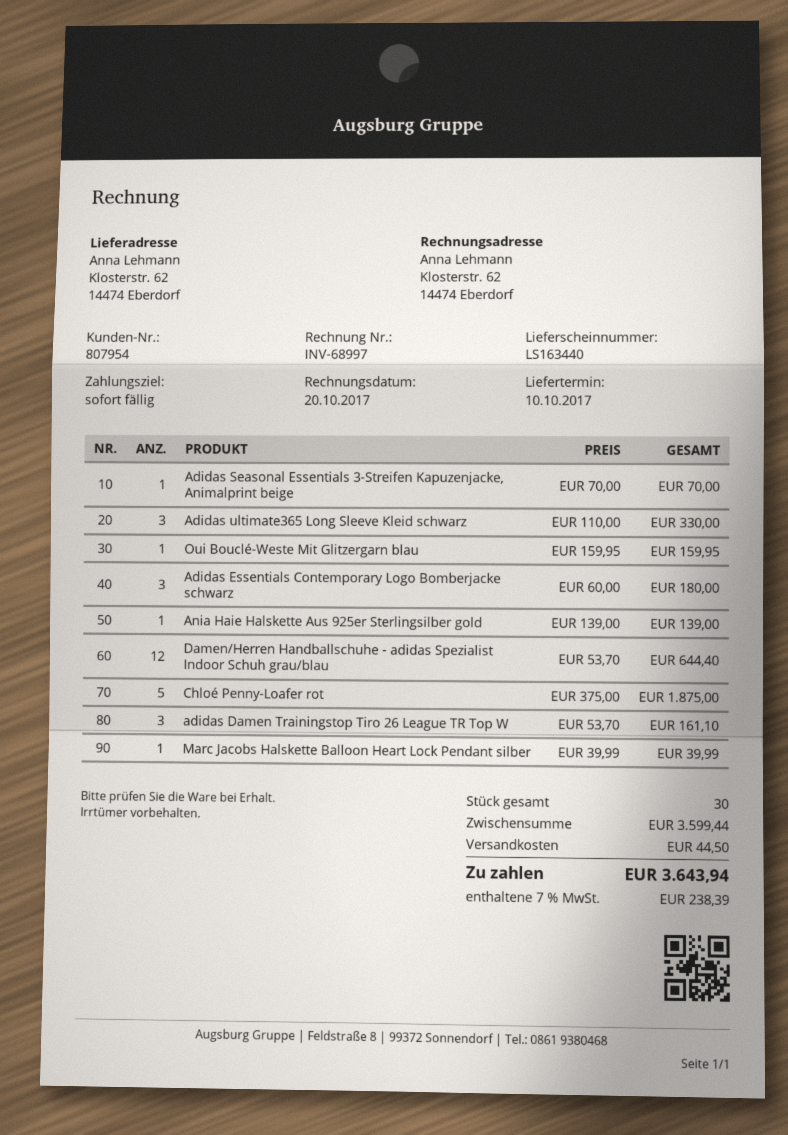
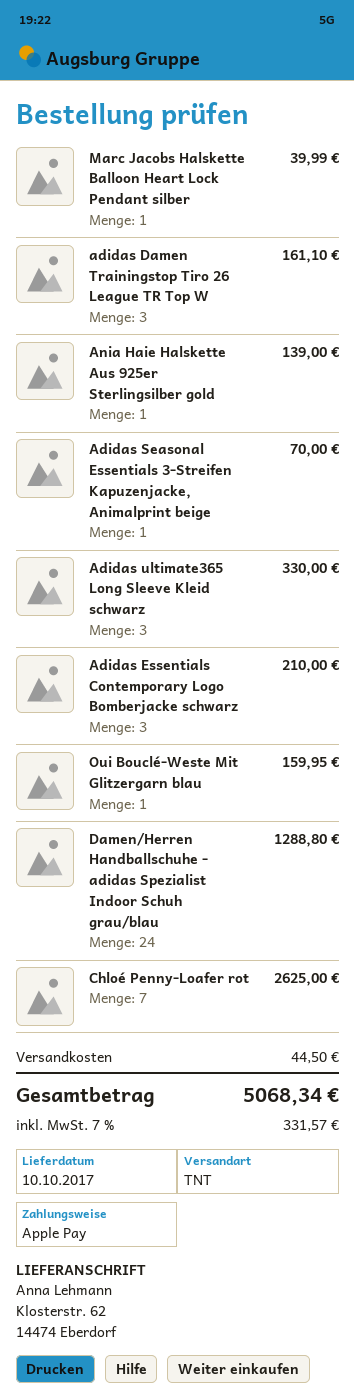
Adidas Essentials Contemporary Logo Bomberjacke schwarz: 3 for 180.00 -> 3 for 210.00
Damen/Herren Handballschuhe - adidas Spezialist Indoor Schuh grau/blau: 12 for 644.40 -> 24 for 1288.80
Chloé Penny-Loafer rot: 5 for 1875.00 -> 7 for 2625.00
tax: 7% = 238.39 -> 7% = 331.57
total: 3643.94 -> 5068.34

